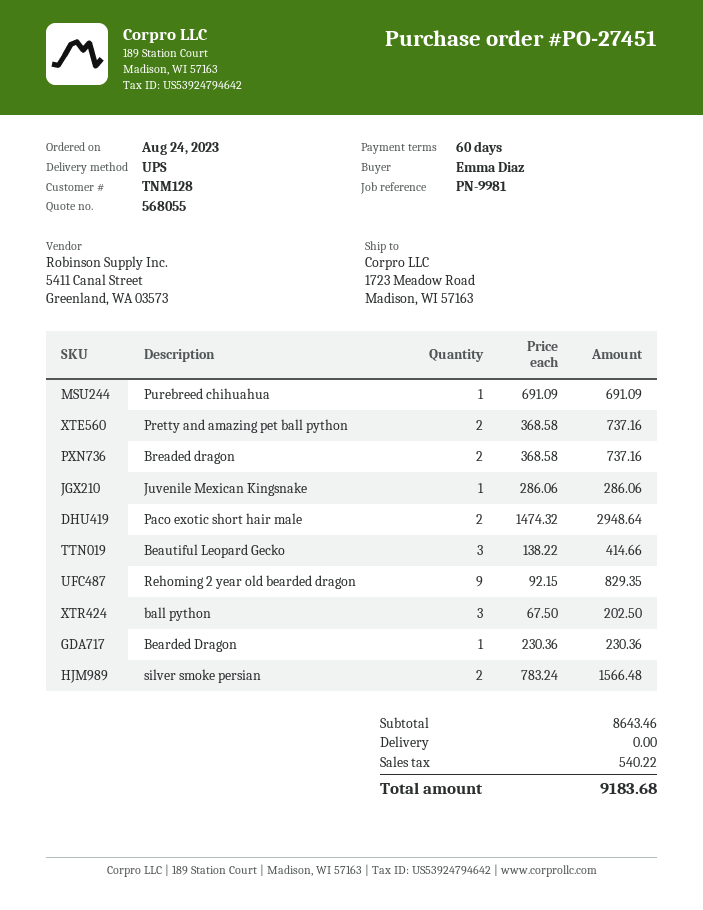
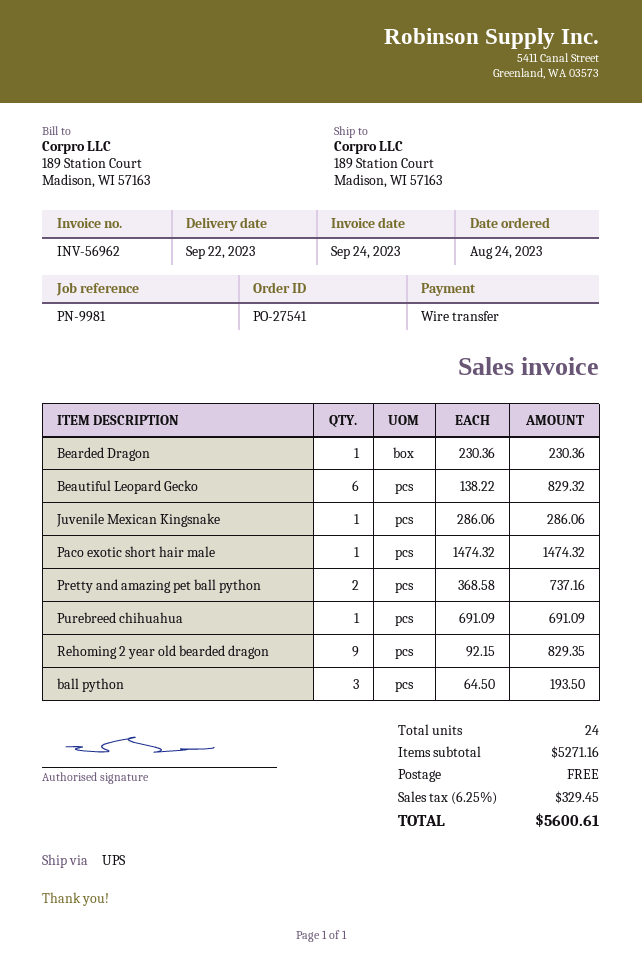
order number: PO-27451 -> PO-27541
ship to: 1723 Meadow Road, Madison, WI 57163 -> 189 Station Court, Madison, WI 57163
Breaded dragon: 2 x 368.58 = 737.16 -> none
Paco exotic short hair male: 2 x 1474.32 = 2948.64 -> 1 x 1474.32 = 1474.32
Beautiful Leopard Gecko: 3 x 138.22 = 414.66 -> 6 x 138.22 = 829.32
ball python: 3 x 67.50 = 202.50 -> 3 x 64.50 = 193.50
silver smoke persian: 2 x 783.24 = 1566.48 -> none
subtotal: 8643.46 -> 5271.16
tax: 540.22 -> 329.45
total: 9183.68 -> 5600.61

